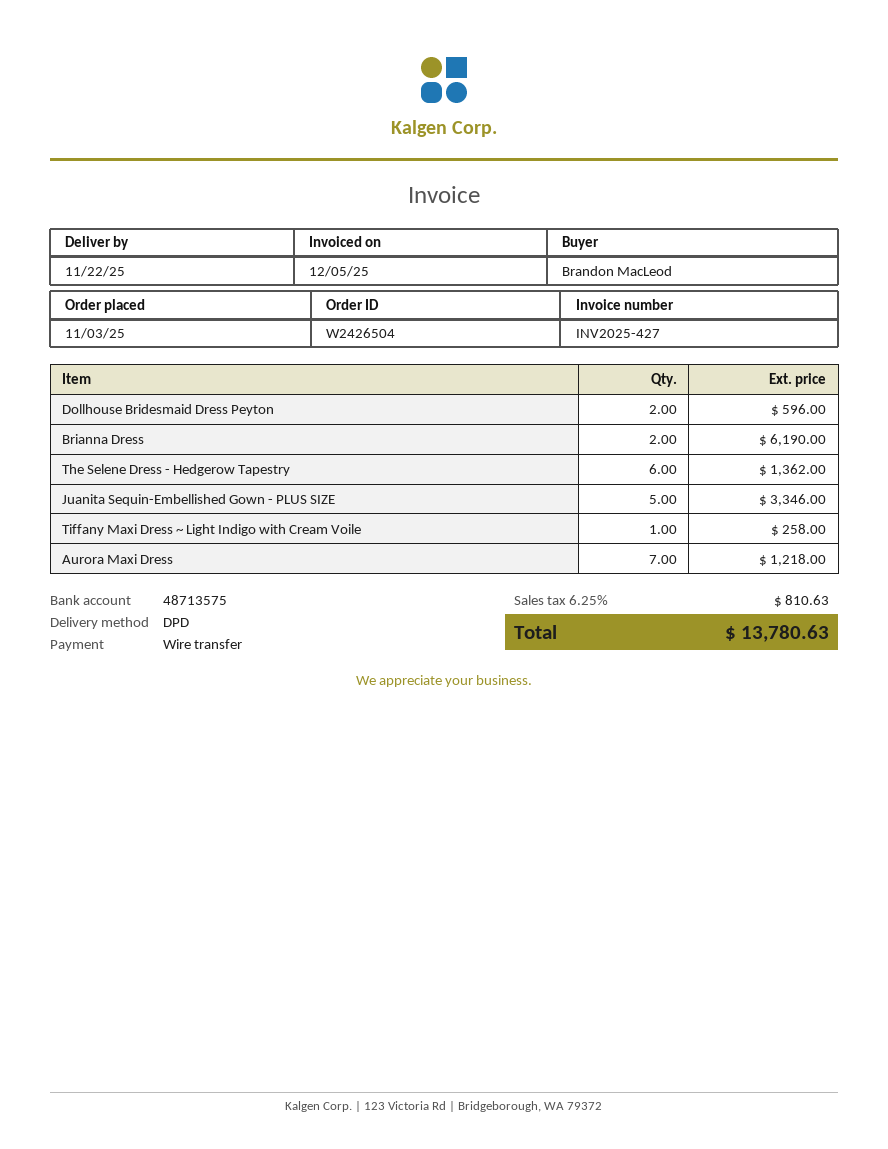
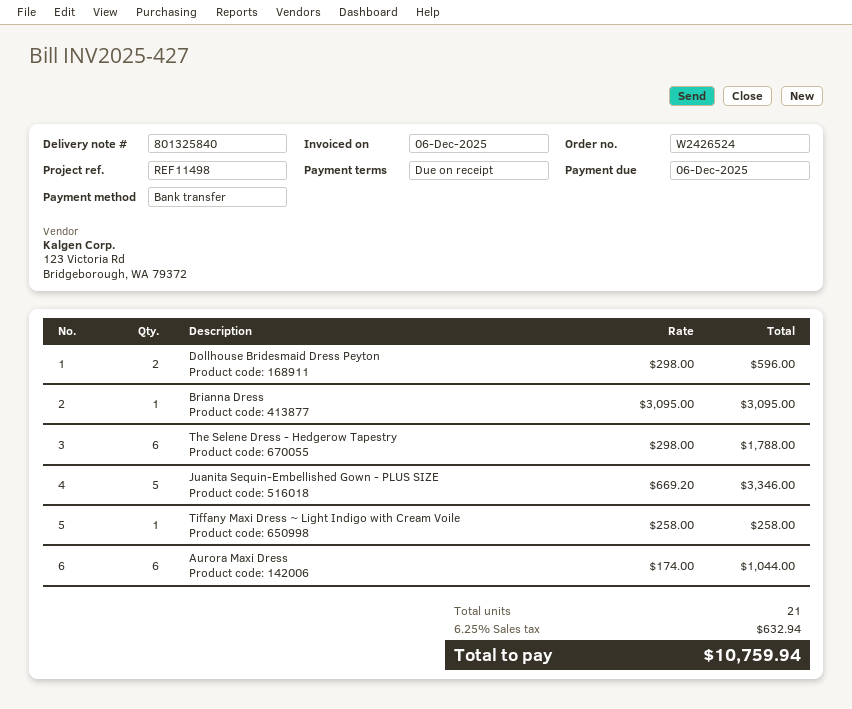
order number: W2426504 -> W2426524
invoice date: 2025-12-05 -> 2025-12-06
Brianna Dress: 2 for 6190.00 -> 1 for 3095.00
The Selene Dress - Hedgerow Tapestry: 6 for 1362.00 -> 6 for 1788.00
Aurora Maxi Dress: 7 for 1218.00 -> 6 for 1044.00
tax: 6.25% = 810.63 -> 6.25% = 632.94
total: 13780.63 -> 10759.94

